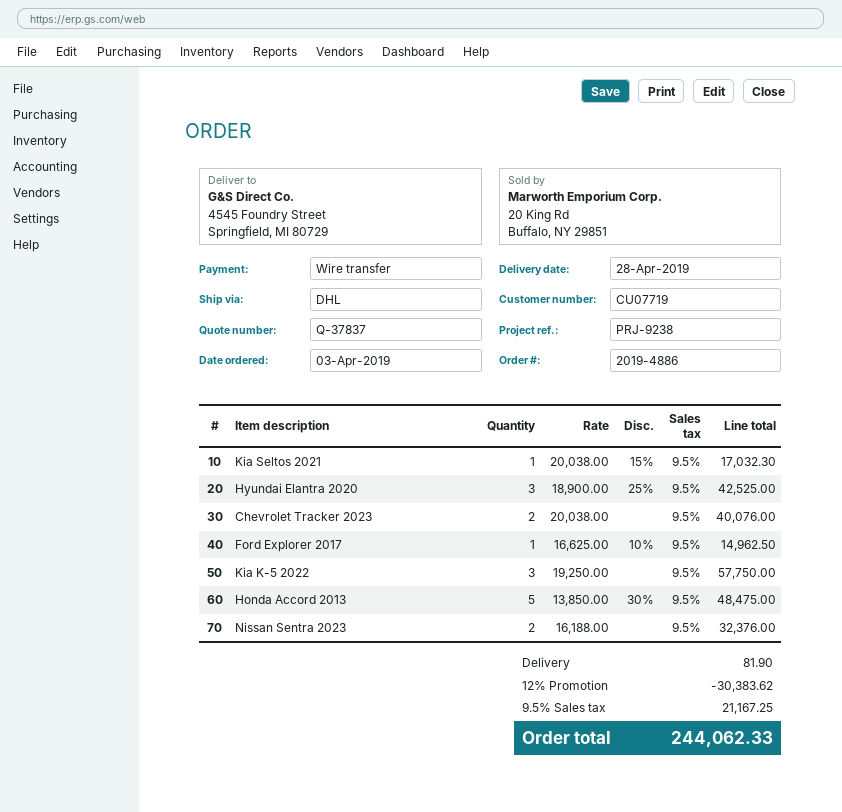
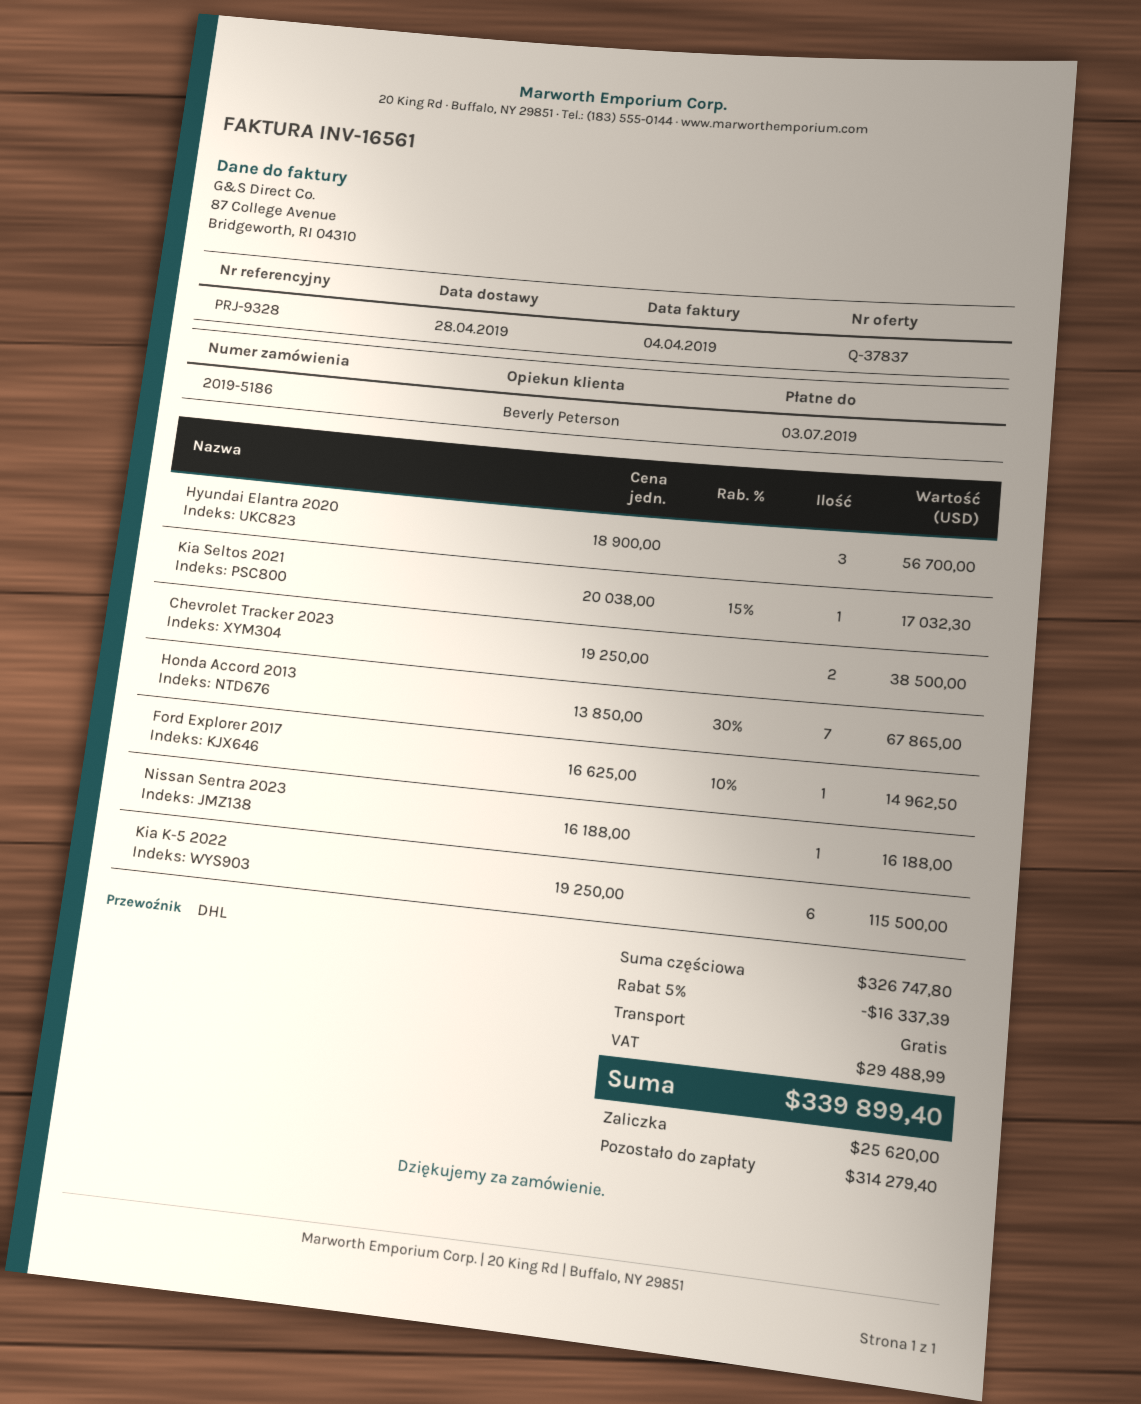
order number: 2019-4886 -> 2019-5186
reference: PRJ-9238 -> PRJ-9328
Hyundai Elantra 2020: 3 x 18900.00 - 25% = 42525.00 -> 3 x 18900.00 = 56700.00
Chevrolet Tracker 2023: 2 x 20038.00 = 40076.00 -> 2 x 19250.00 = 38500.00
Kia K-5 2022: 3 x 19250.00 = 57750.00 -> 6 x 19250.00 = 115500.00
Honda Accord 2013: 5 x 13850.00 - 30% = 48475.00 -> 7 x 13850.00 - 30% = 67865.00
Nissan Sentra 2023: 2 x 16188.00 = 32376.00 -> 1 x 16188.00 = 16188.00
discount: 12% = 30383.62 -> 5% = 16337.39
shipping: 81.90 -> 0.00
tax: 21167.25 -> 29488.99
total: 244062.33 -> 339899.40

